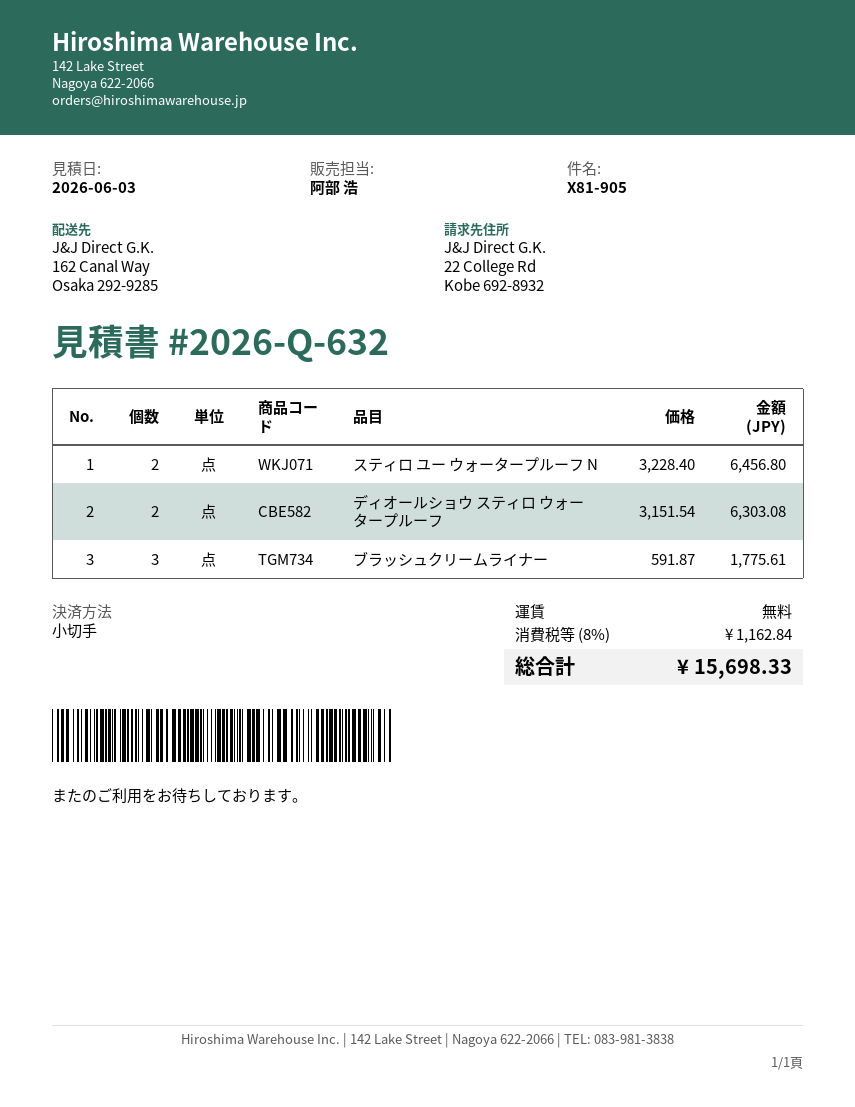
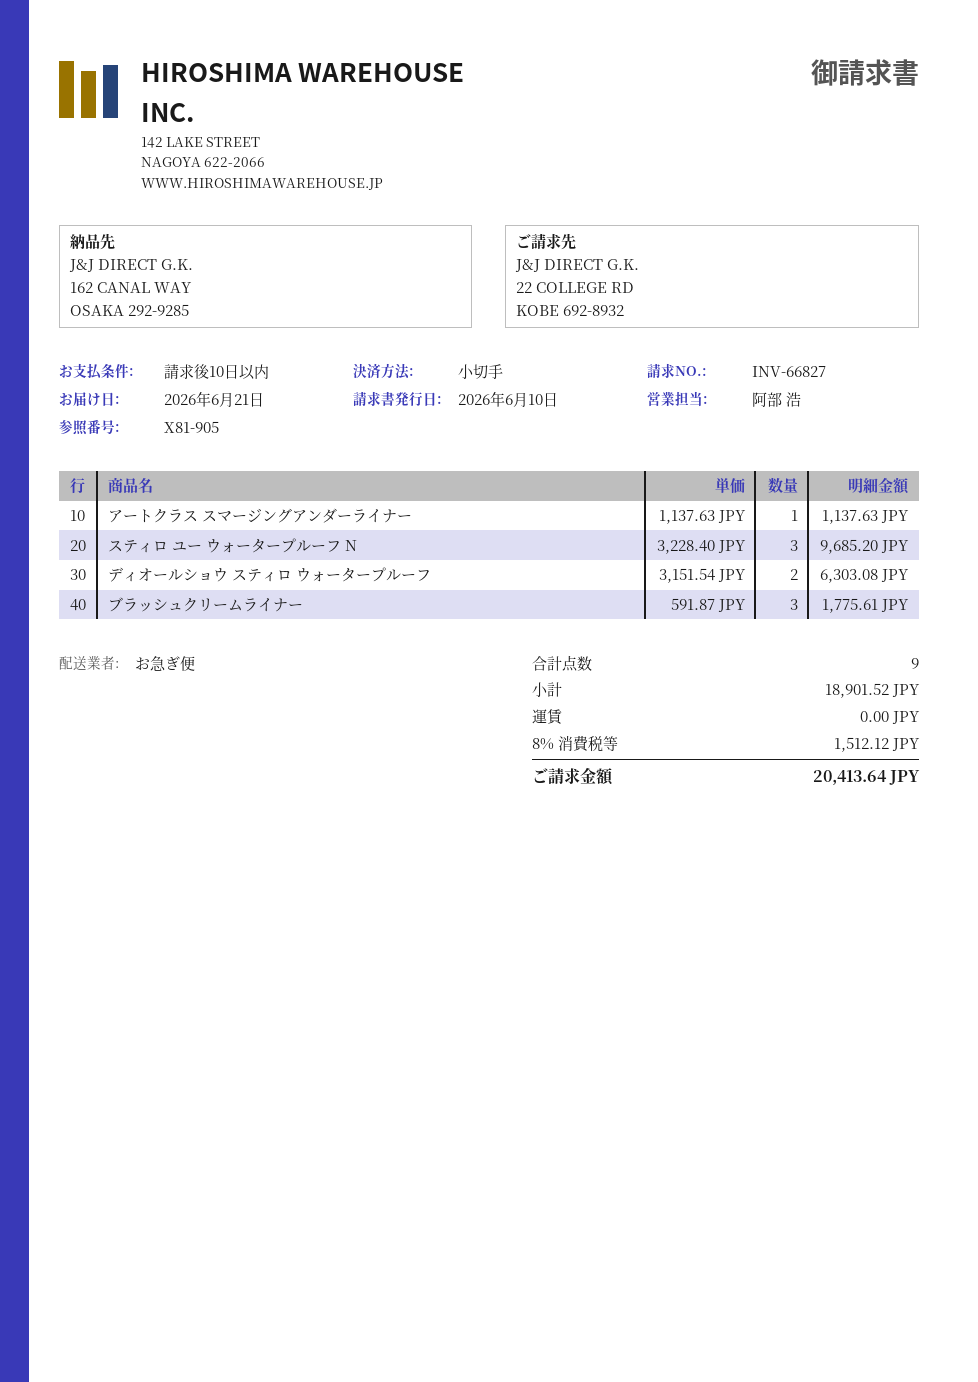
スティロ ユー ウォータープルーフ N: 2 x 3228.40 = 6456.80 -> 3 x 3228.40 = 9685.20
アートクラス スマージングアンダーライナー: none -> 1 x 1137.63 = 1137.63
tax: 8% = 1162.84 -> 8% = 1512.12
total: 15698.33 -> 20413.64

